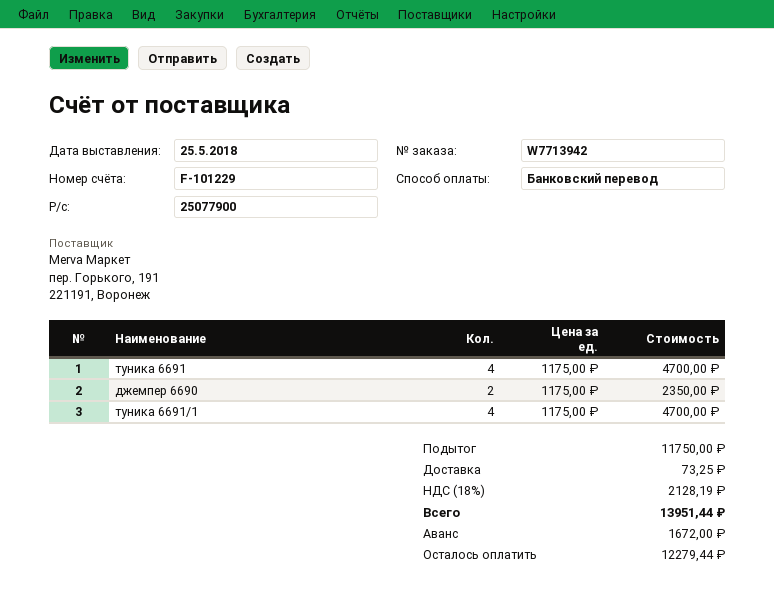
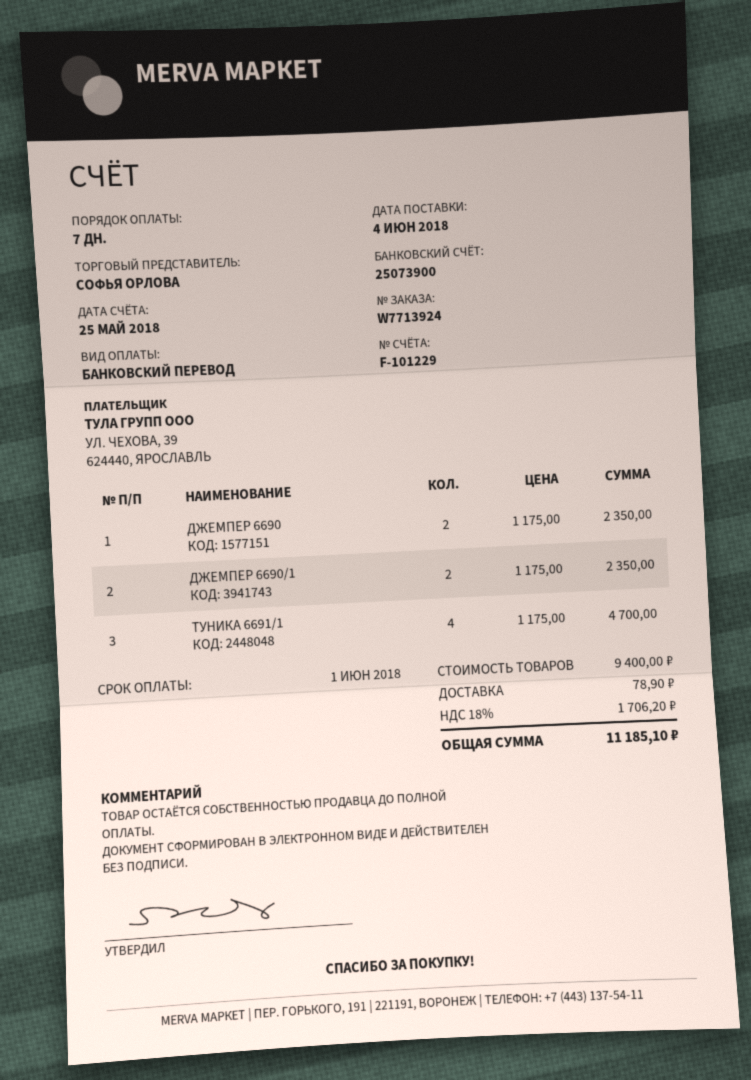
order number: W7713942 -> W7713924
bank account: 25077900 -> 25073900
туника 6691: 4 x 1175.00 = 4700.00 -> none
ДЖЕМПЕР 6690/1: none -> 2 x 1175.00 = 2350.00
subtotal: 11750.00 -> 9400.00
shipping: 73.25 -> 78.90
tax: 18% = 2128.19 -> 18% = 1706.20
total: 13951.44 -> 11185.10

